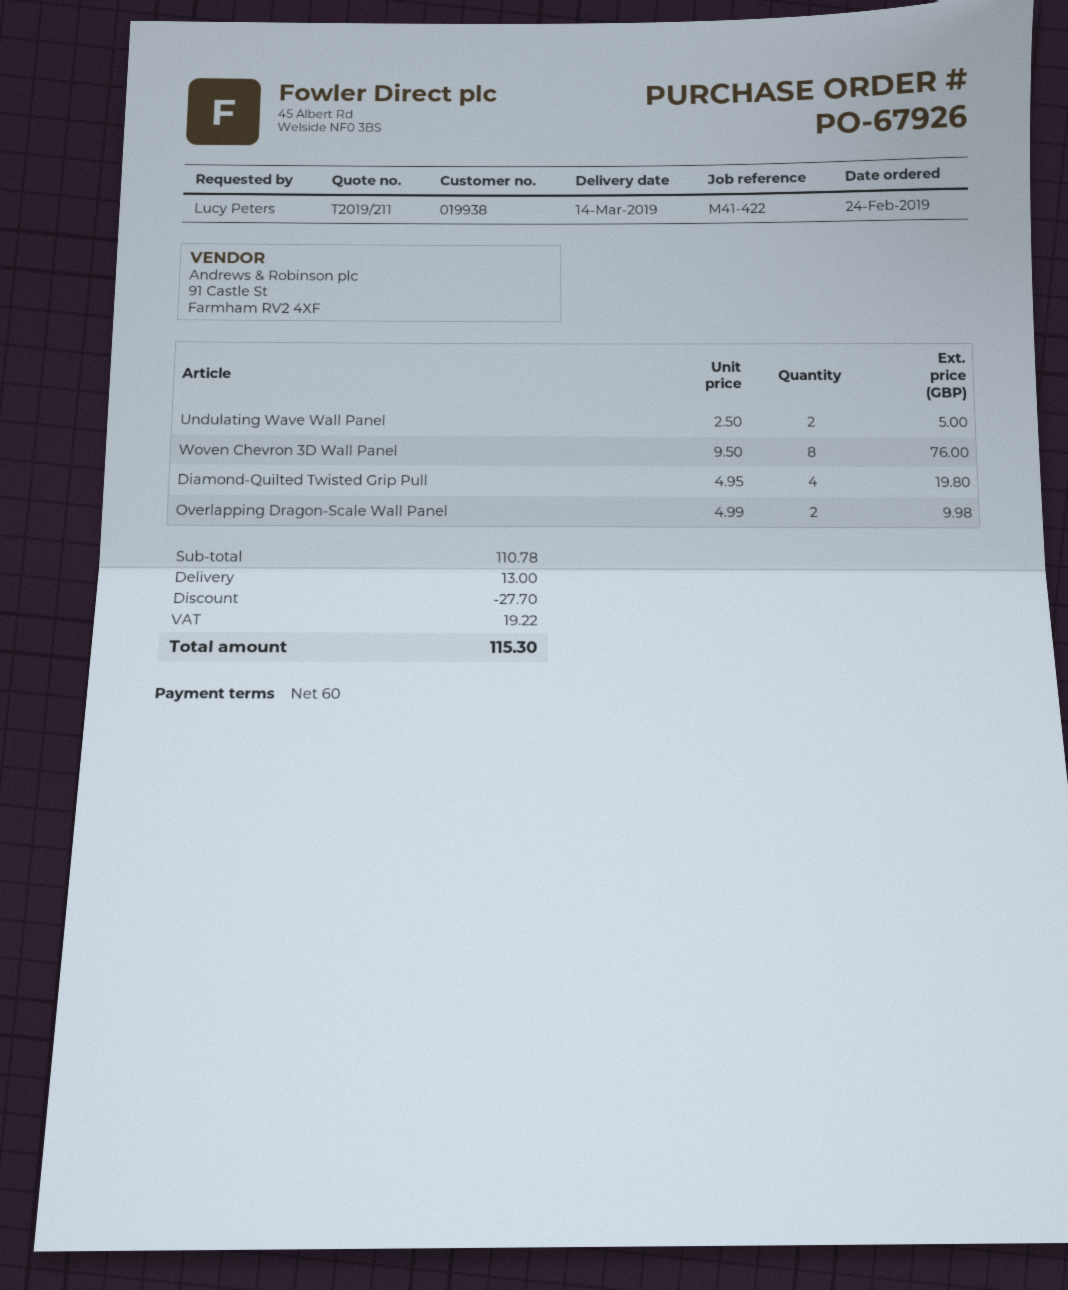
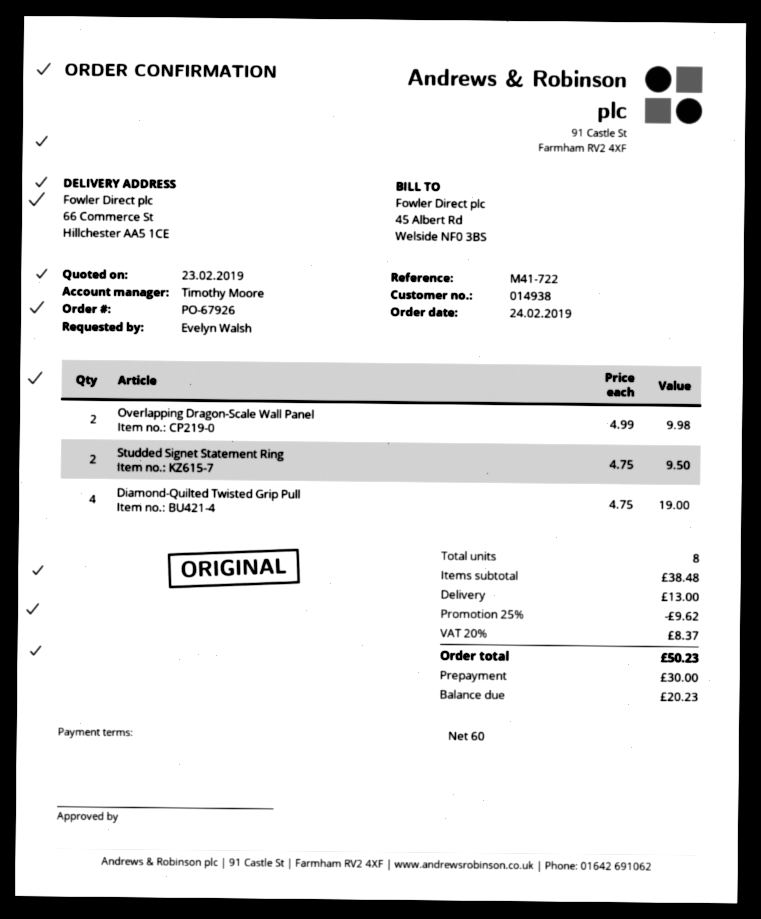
customer number: 019938 -> 014938
reference: M41-422 -> M41-722
ordered by: Lucy Peters -> Evelyn Walsh
Undulating Wave Wall Panel: 2 x 2.50 = 5.00 -> none
Woven Chevron 3D Wall Panel: 8 x 9.50 = 76.00 -> none
Diamond-Quilted Twisted Grip Pull: 4 x 4.95 = 19.80 -> 4 x 4.75 = 19.00
Studded Signet Statement Ring: none -> 2 x 4.75 = 9.50
subtotal: 110.78 -> 38.48
discount: 27.70 -> 9.62
tax: 19.22 -> 8.37
total: 115.30 -> 50.23

